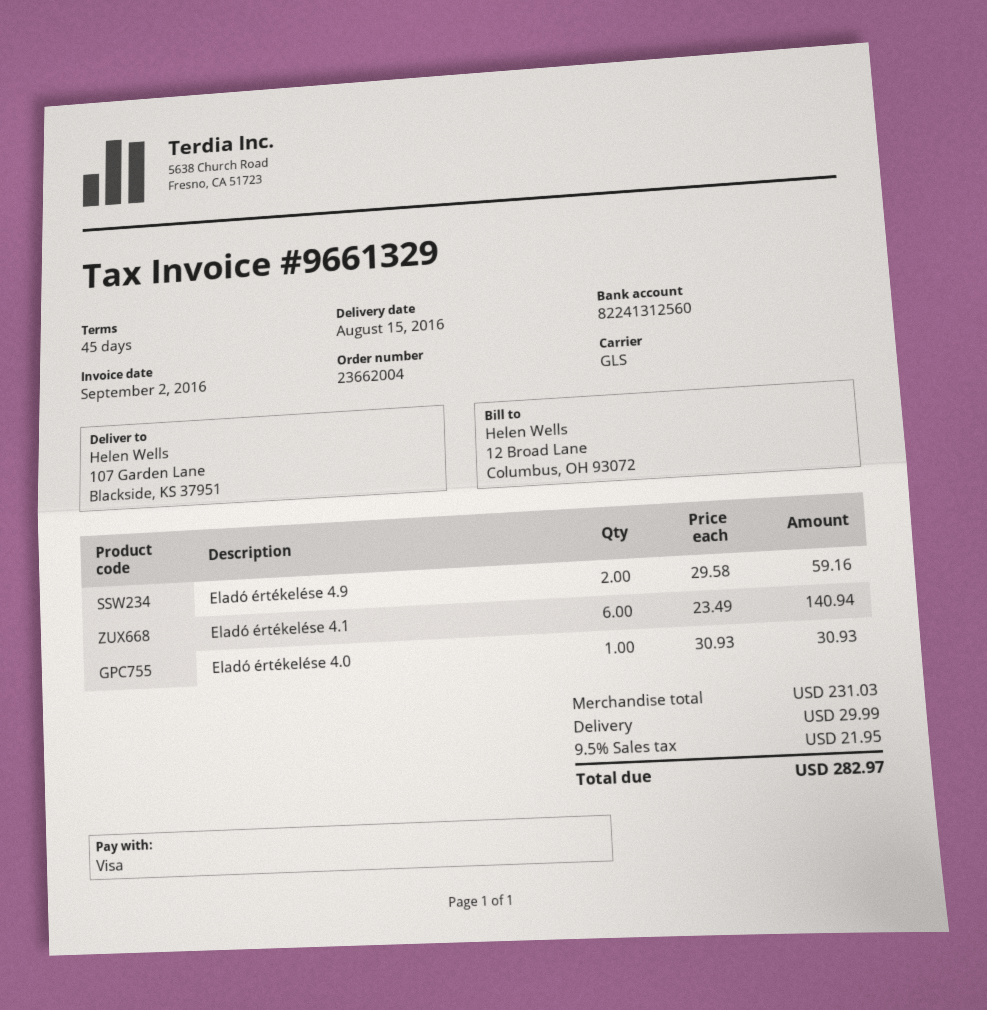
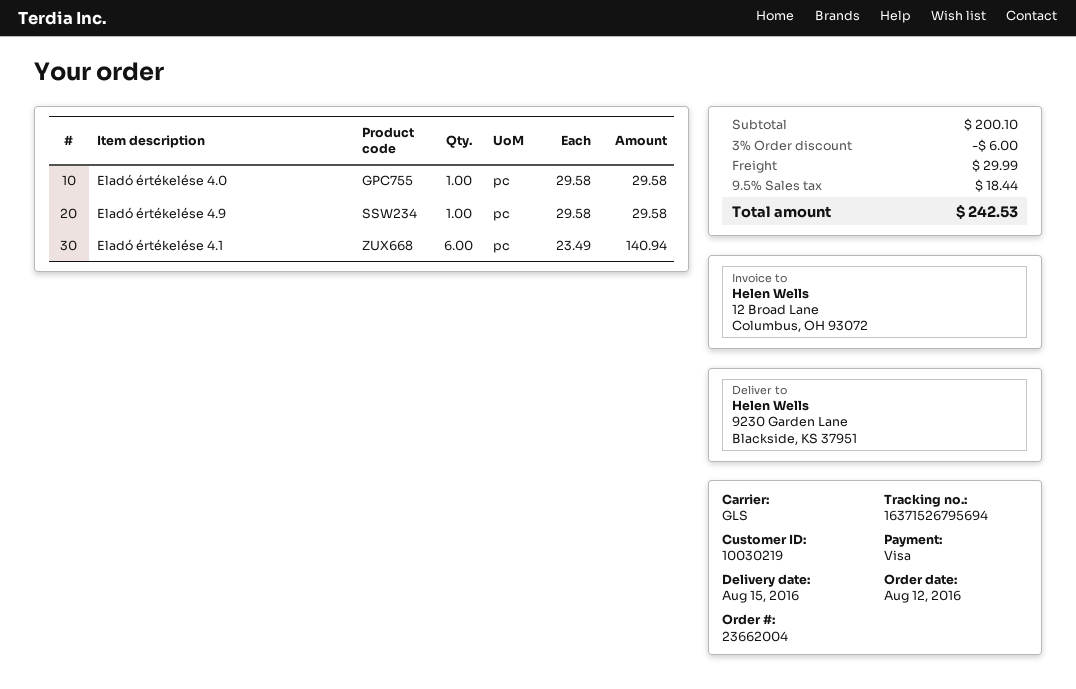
ship to: 107 Garden Lane, Blackside, KS 37951 -> 9230 Garden Lane, Blackside, KS 37951
Eladó értékelése 4.9: 2 x 29.58 = 59.16 -> 1 x 29.58 = 29.58
Eladó értékelése 4.0: 1 x 30.93 = 30.93 -> 1 x 29.58 = 29.58
subtotal: 231.03 -> 200.10
discount: none -> 3% = 6.00
tax: 9.5% = 21.95 -> 9.5% = 18.44
total: 282.97 -> 242.53

